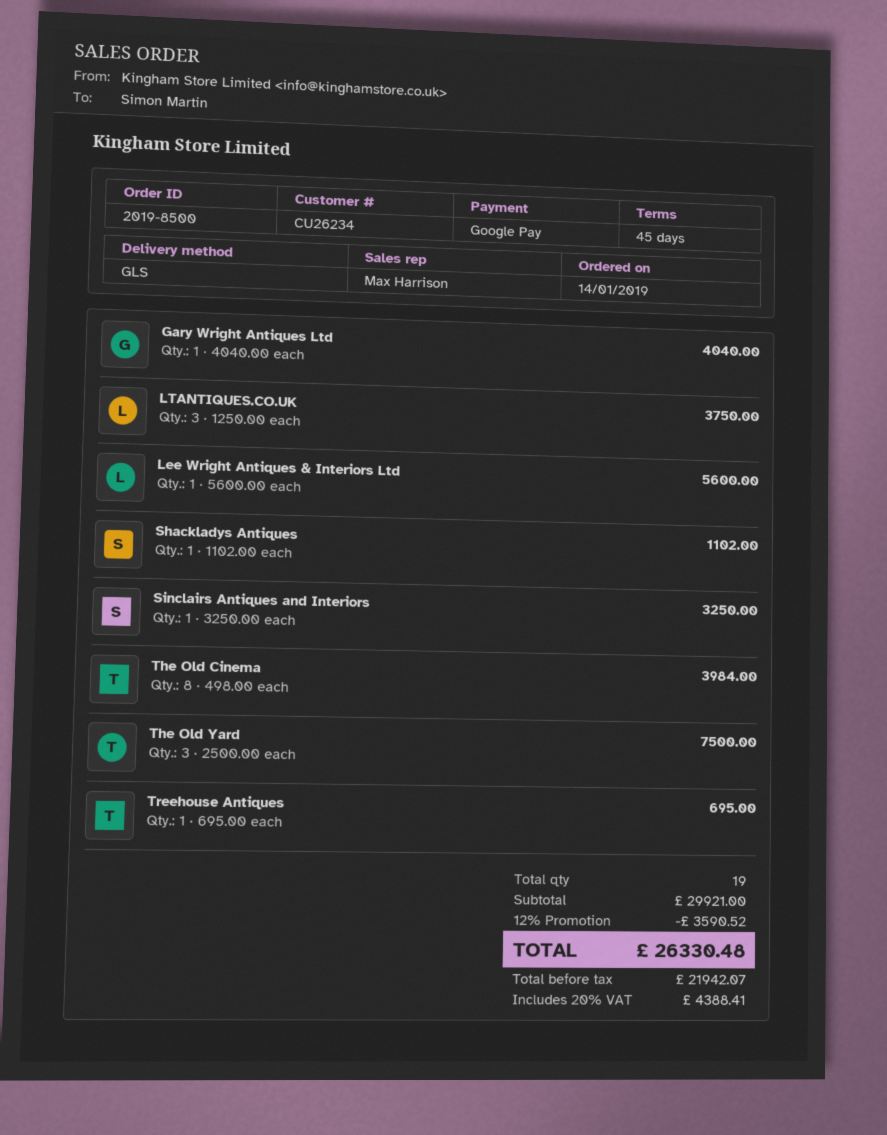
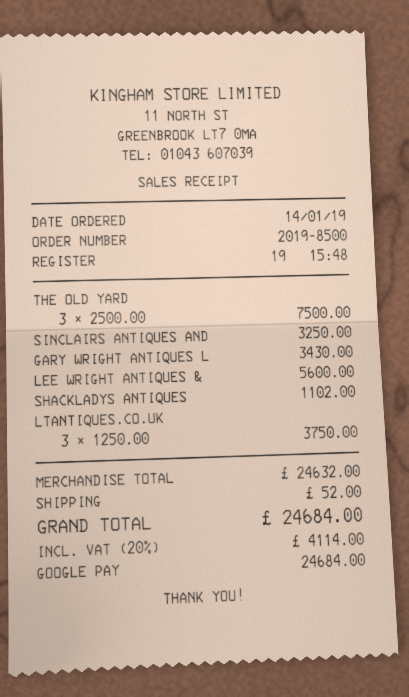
Gary Wright Antiques Ltd: 1 x 4040.00 = 4040.00 -> 1 x 3430.00 = 3430.00
The Old Cinema: 8 x 498.00 = 3984.00 -> none
Treehouse Antiques: 1 x 695.00 = 695.00 -> none
subtotal: 29921.00 -> 24632.00
discount: 12% = 3590.52 -> none
shipping: none -> 52.00
tax: 20% = 4388.41 -> 20% = 4114.00
total: 26330.48 -> 24684.00

